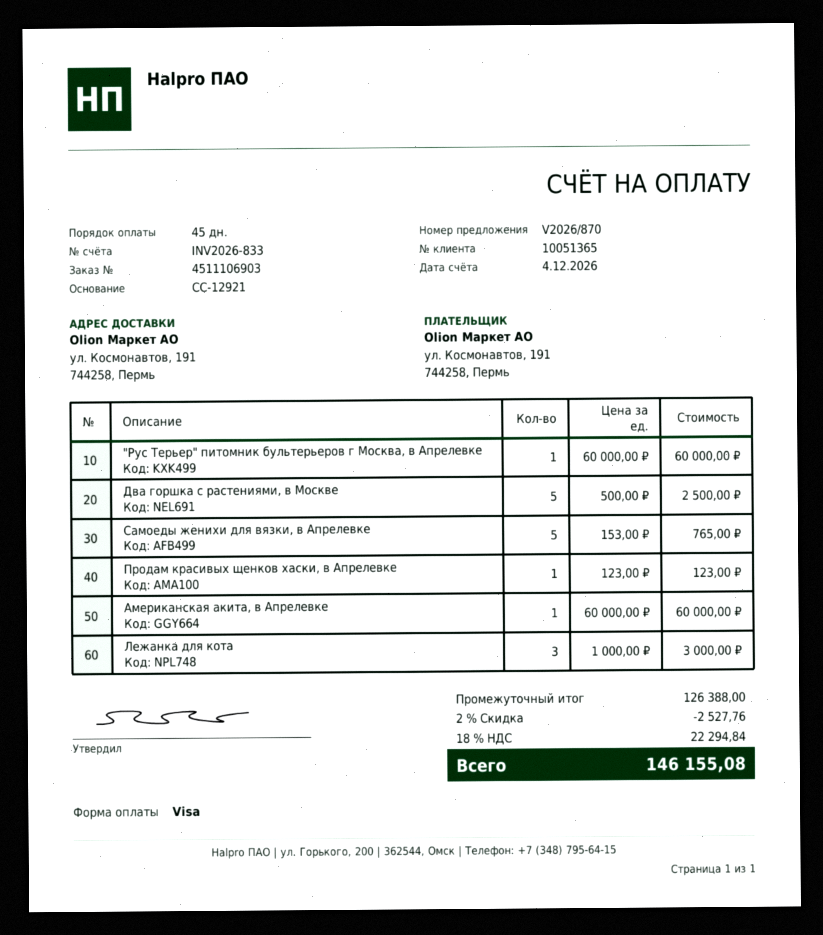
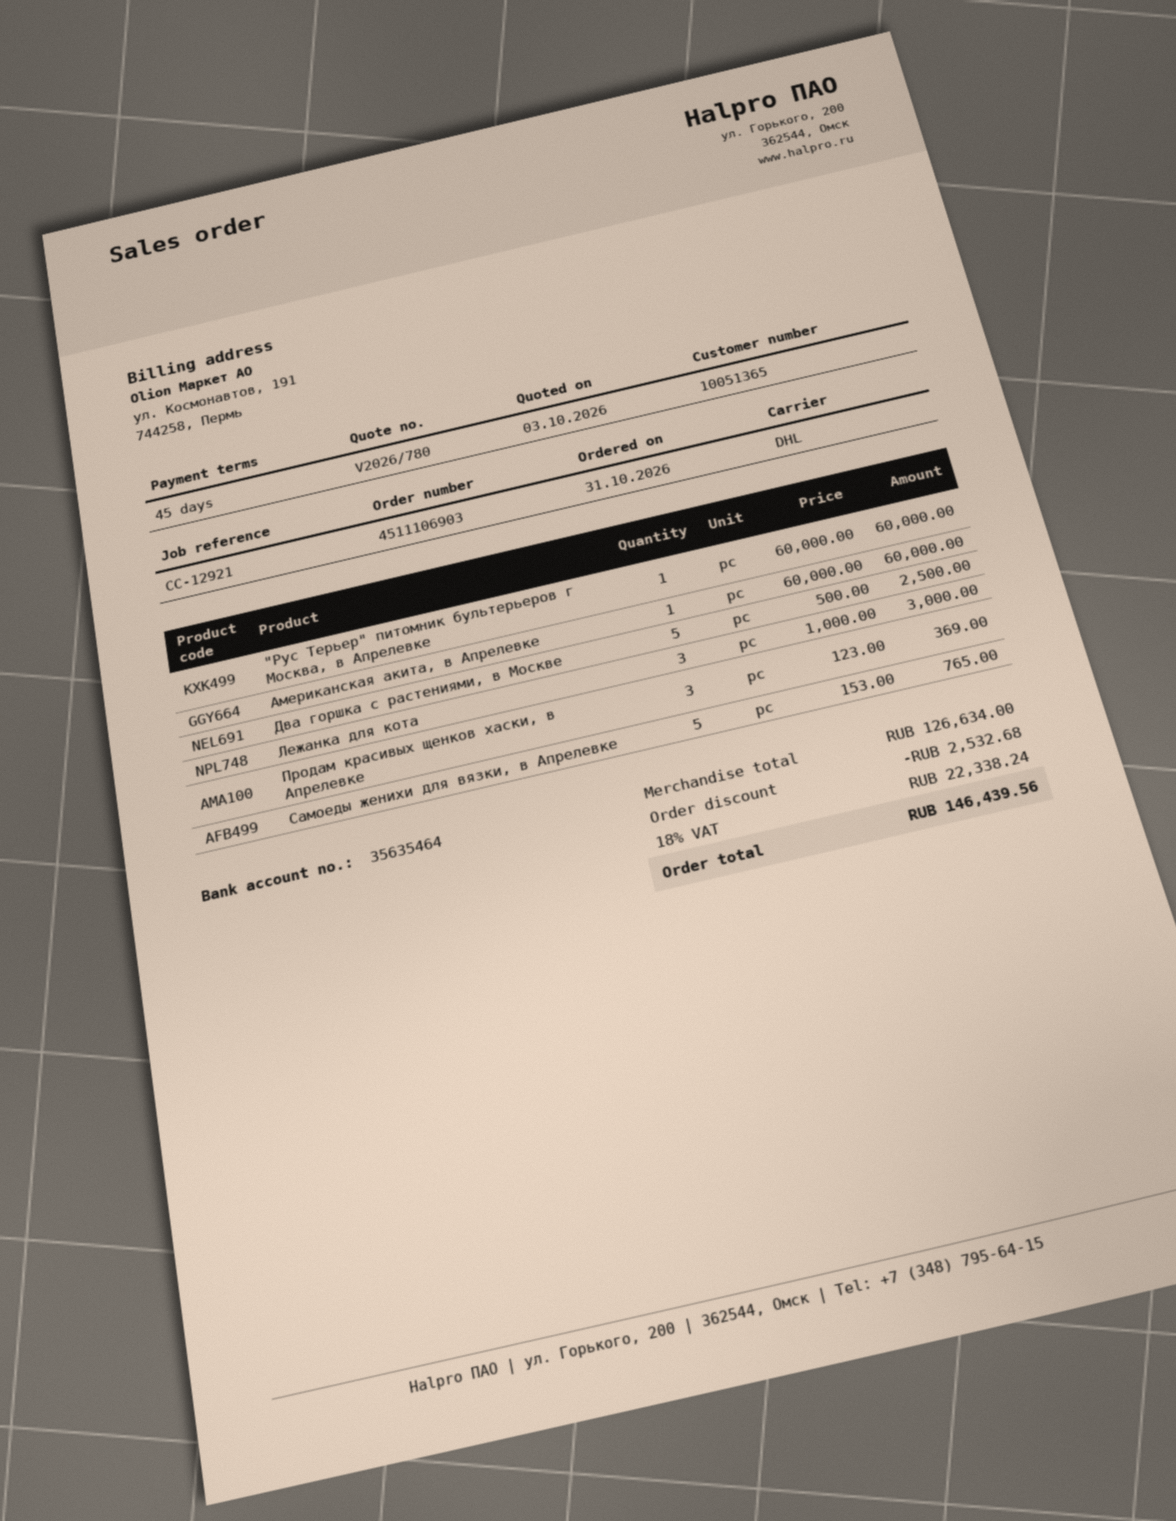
quote number: V2026/870 -> V2026/780
Продам красивых щенков хаски, в Апрелевке: 1 x 123.00 = 123.00 -> 3 x 123.00 = 369.00
subtotal: 126388.00 -> 126634.00
discount: 2527.76 -> 2532.68
tax: 18% = 22294.84 -> 18% = 22338.24
total: 146155.08 -> 146439.56

